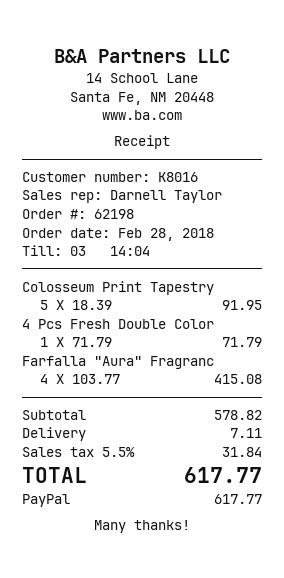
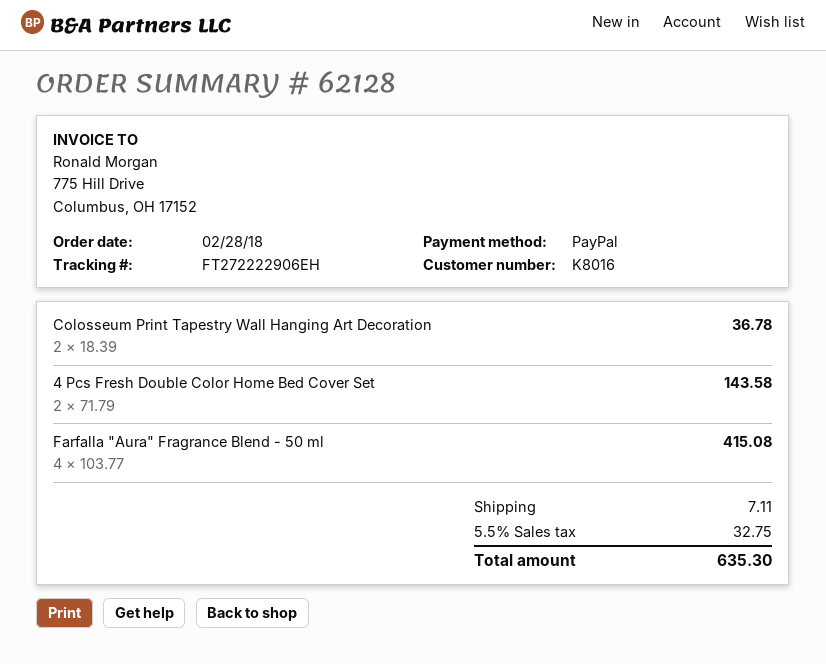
order number: 62198 -> 62128
Colosseum Print Tapestry: 5 x 18.39 = 91.95 -> 2 x 18.39 = 36.78
4 Pcs Fresh Double Color: 1 x 71.79 = 71.79 -> 2 x 71.79 = 143.58
tax: 5.5% = 31.84 -> 5.5% = 32.75
total: 617.77 -> 635.30

